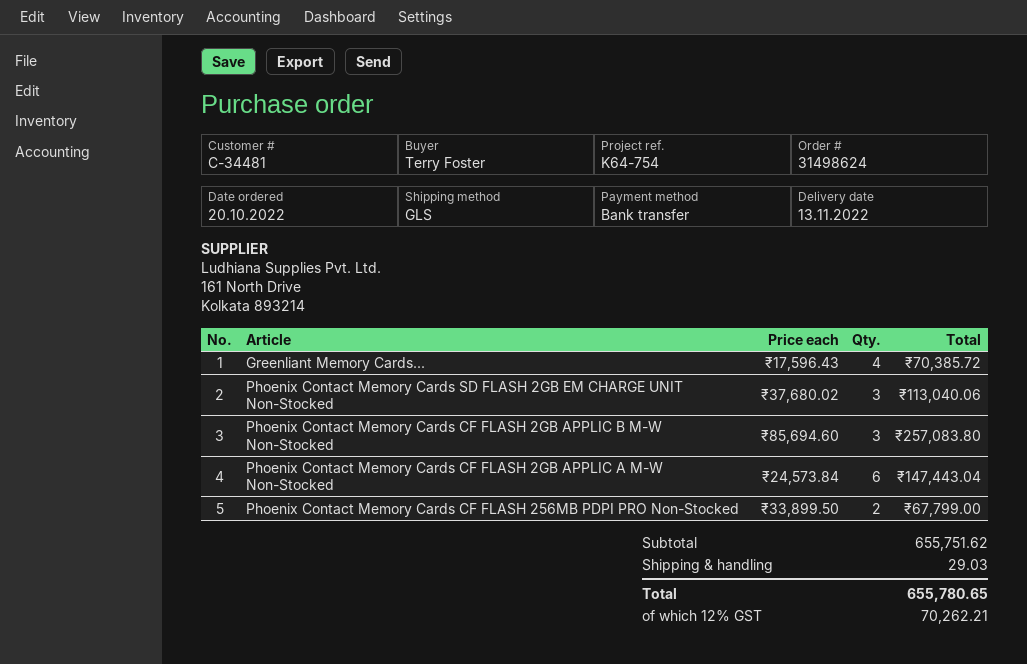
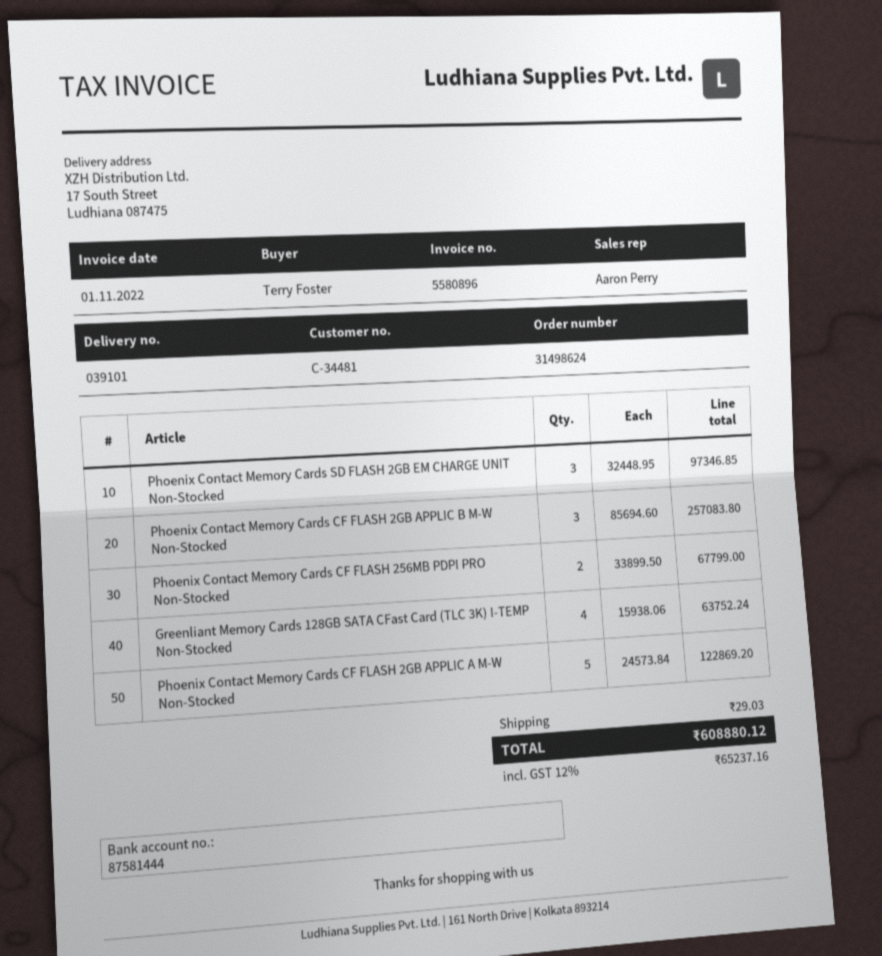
Greenliant Memory Cards...: 4 x 17596.43 = 70385.72 -> 4 x 15938.06 = 63752.24
Phoenix Contact Memory Cards SD FLASH 2GB EM CHARGE UNIT Non-Stocked: 3 x 37680.02 = 113040.06 -> 3 x 32448.95 = 97346.85
Phoenix Contact Memory Cards CF FLASH 2GB APPLIC A M-W Non-Stocked: 6 x 24573.84 = 147443.04 -> 5 x 24573.84 = 122869.20
tax: 12% = 70262.21 -> 12% = 65237.16
total: 655780.65 -> 608880.12

